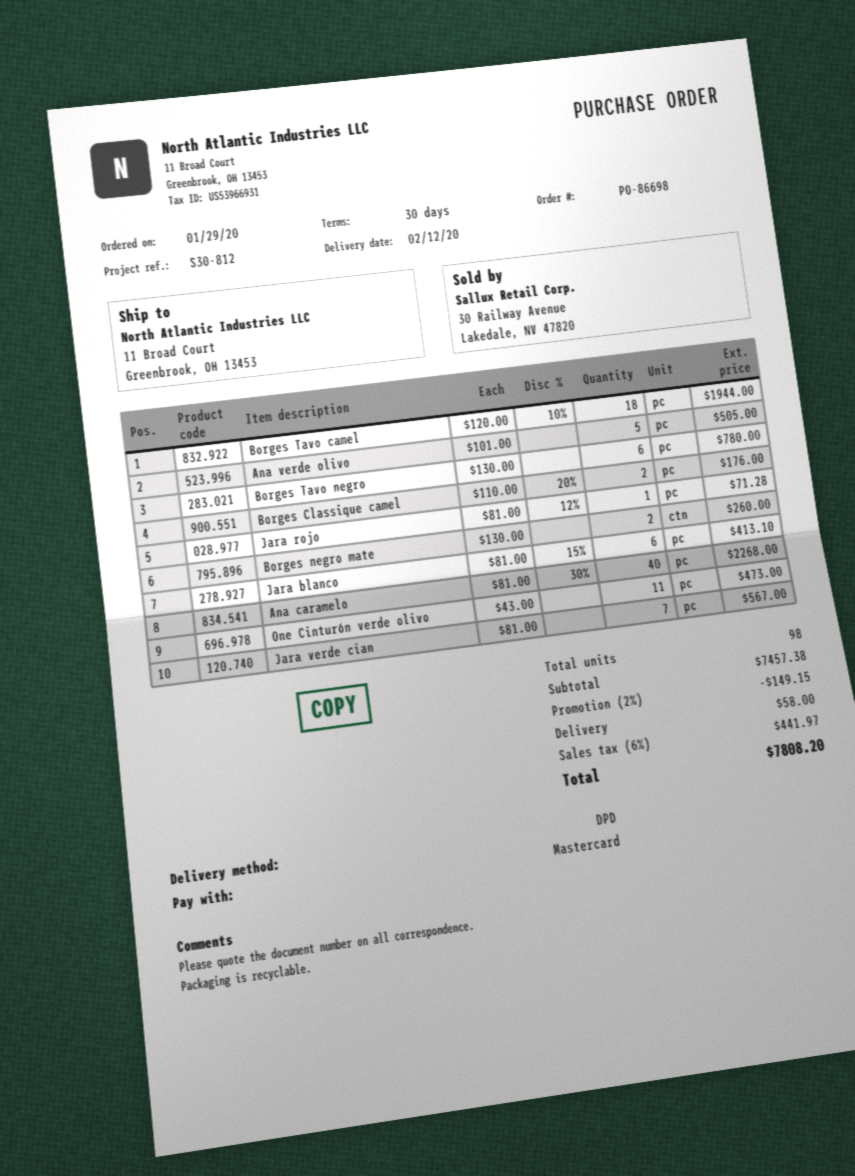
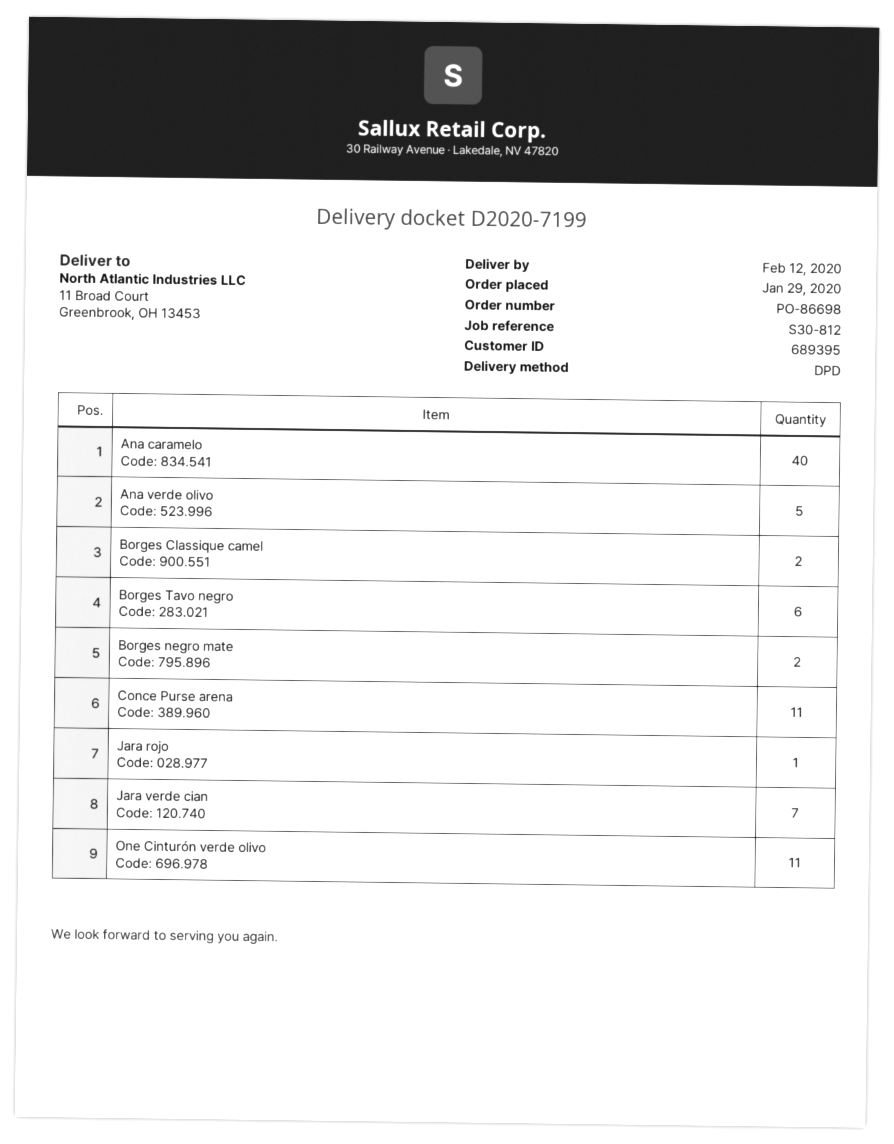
Borges Tavo camel: 18 -> none
Jara blanco: 6 -> none
Conce Purse arena: none -> 11

